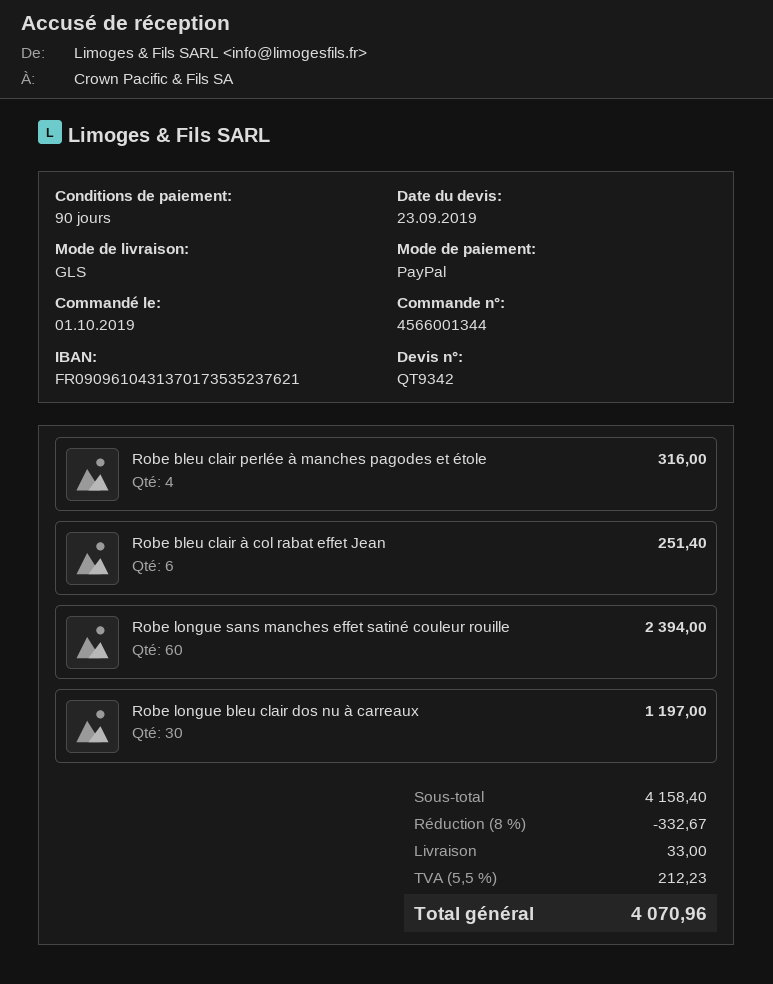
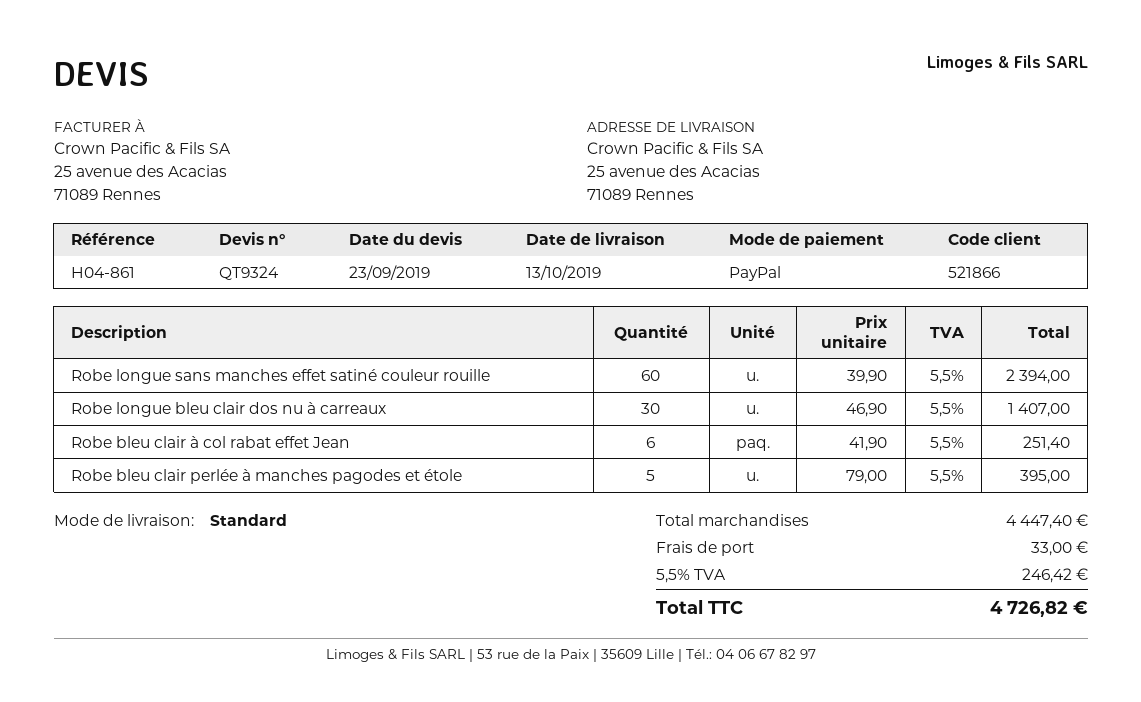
quote number: QT9342 -> QT9324
shipping method: GLS -> standard
Robe bleu clair perlée à manches pagodes et étole: 4 for 316.00 -> 5 for 395.00
Robe longue bleu clair dos nu à carreaux: 30 for 1197.00 -> 30 for 1407.00
subtotal: 4158.40 -> 4447.40
discount: 8% = 332.67 -> none
tax: 5.5% = 212.23 -> 5.5% = 246.42
total: 4070.96 -> 4726.82

